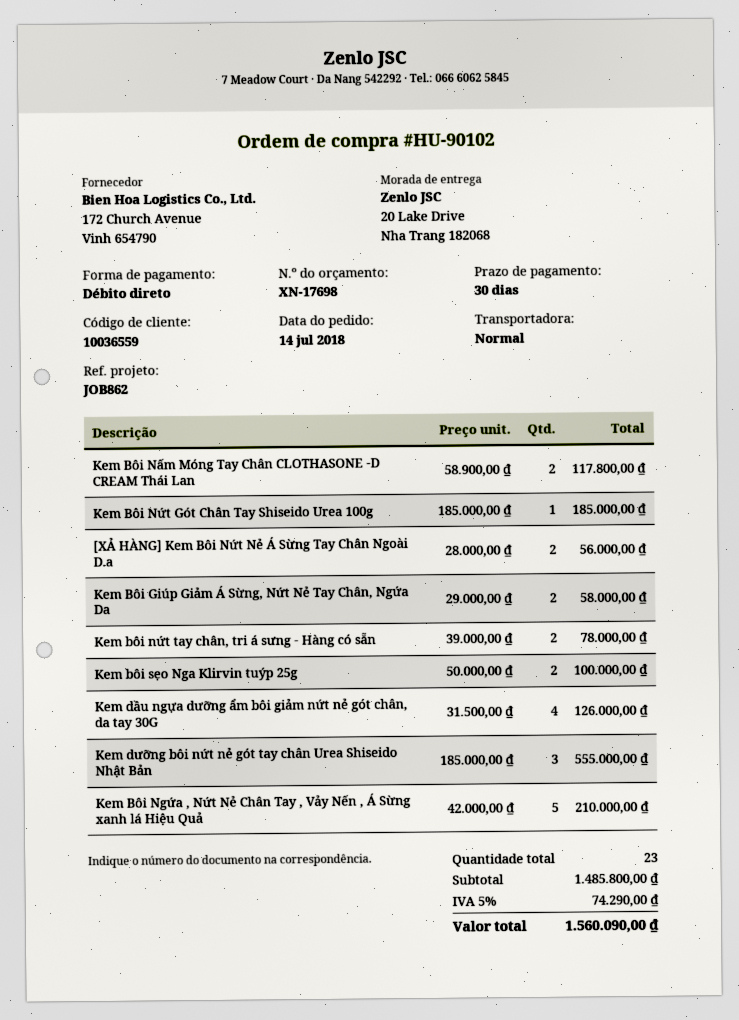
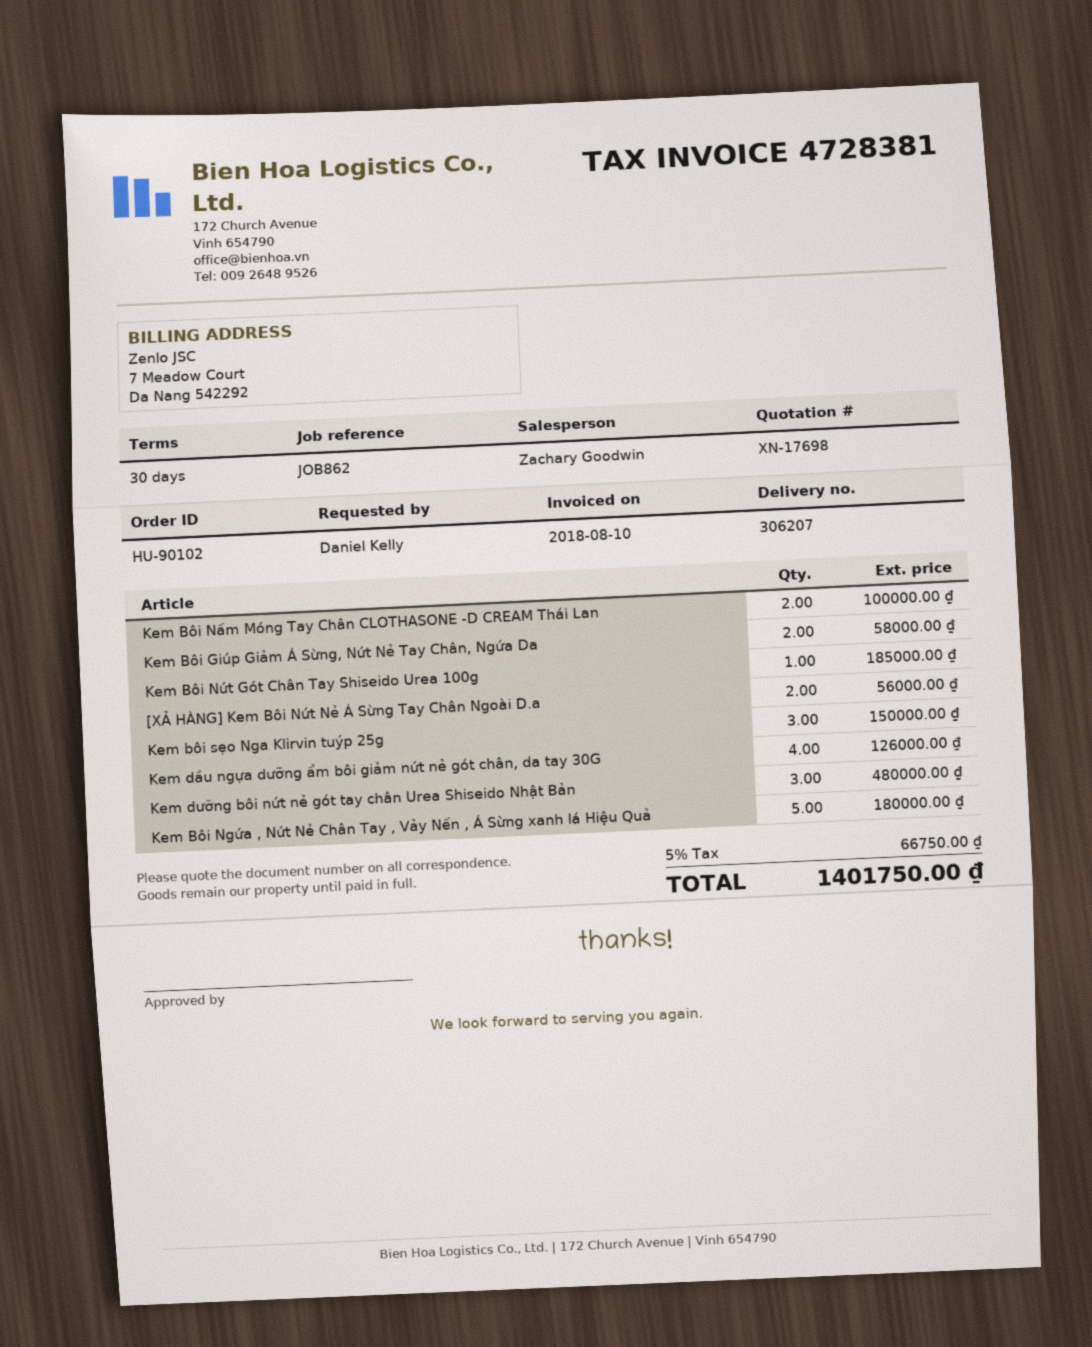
Kem Bôi Nấm Móng Tay Chân CLOTHASONE -D CREAM Thái Lan: 2 for 117800.00 -> 2 for 100000.00
Kem bôi nứt tay chân, tri á sưng - Hàng có sẵn: 2 for 78000.00 -> none
Kem bôi sẹo Nga Klirvin tuýp 25g: 2 for 100000.00 -> 3 for 150000.00
Kem dưỡng bôi nứt nẻ gót tay chân Urea Shiseido Nhật Bản: 3 for 555000.00 -> 3 for 480000.00
Kem Bôi Ngứa , Nứt Nẻ Chân Tay , Vảy Nến , Á Sừng xanh lá Hiệu Quả: 5 for 210000.00 -> 5 for 180000.00
tax: 5% = 74290.00 -> 5% = 66750.00
total: 1560090.00 -> 1401750.00

